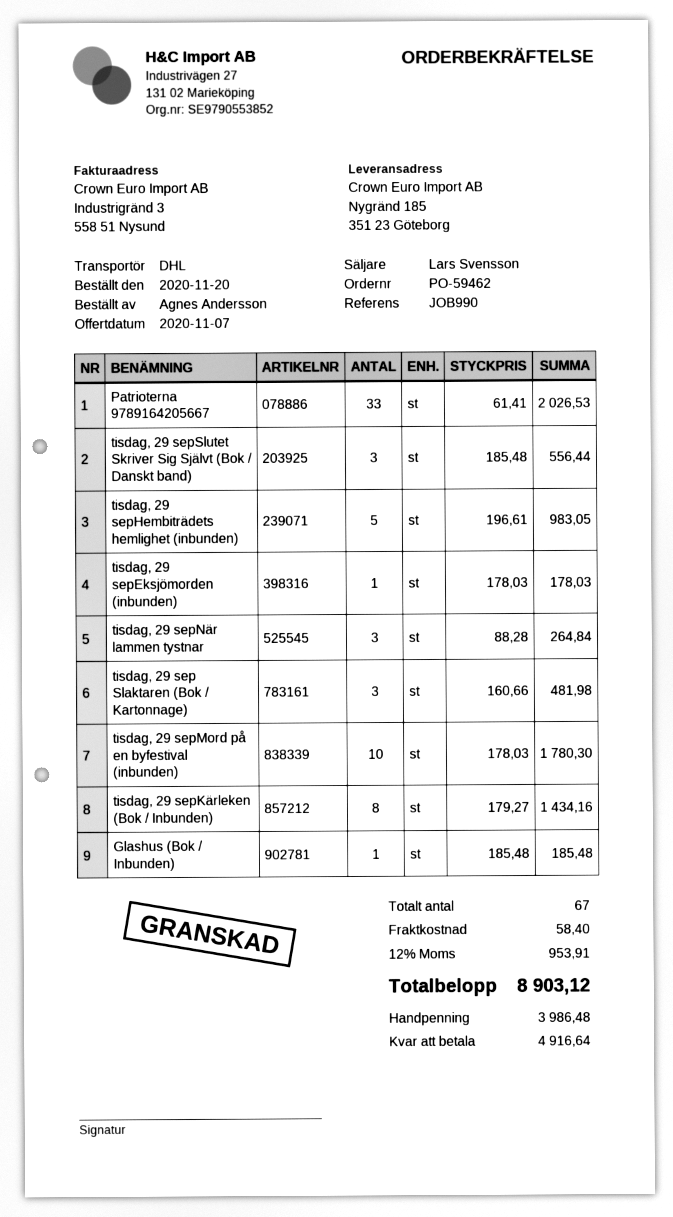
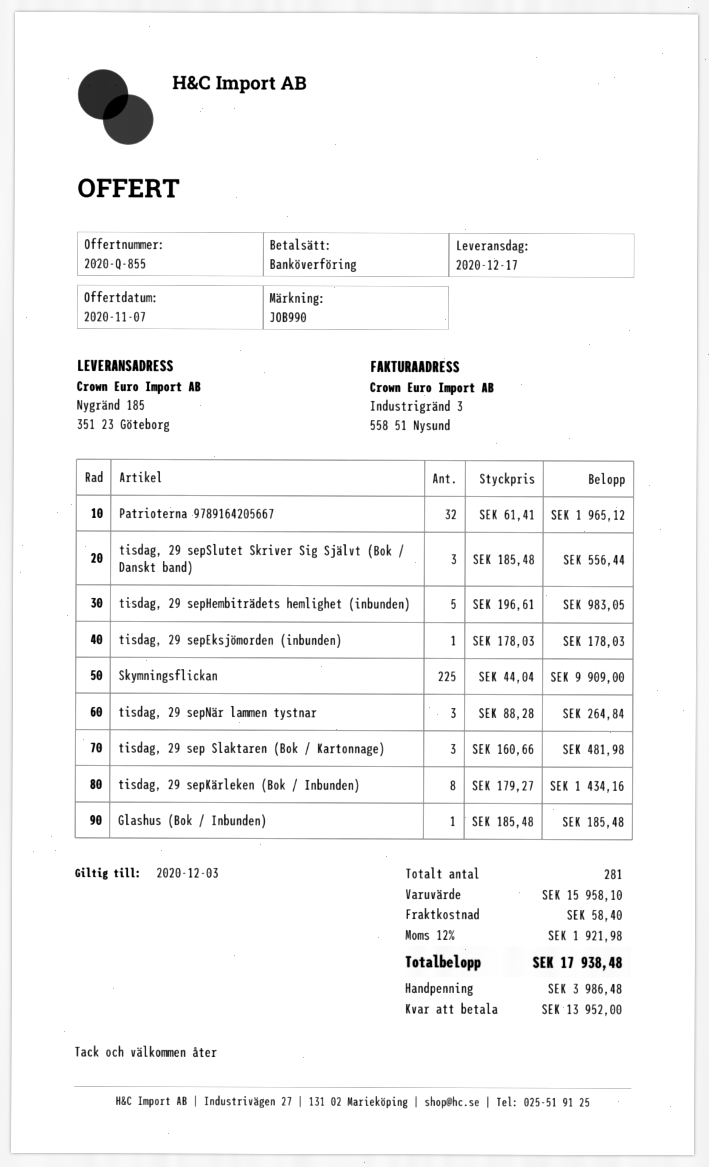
Patrioterna 9789164205667: 33 x 61.41 = 2026.53 -> 32 x 61.41 = 1965.12
tisdag, 29 sepMord på en byfestival (inbunden): 10 x 178.03 = 1780.30 -> none
Skymningsflickan: none -> 225 x 44.04 = 9909.00
total quantity: 67 -> 281
tax: 12% = 953.91 -> 12% = 1921.98
total: 8903.12 -> 17938.48
balance: 4916.64 -> 13952.00

